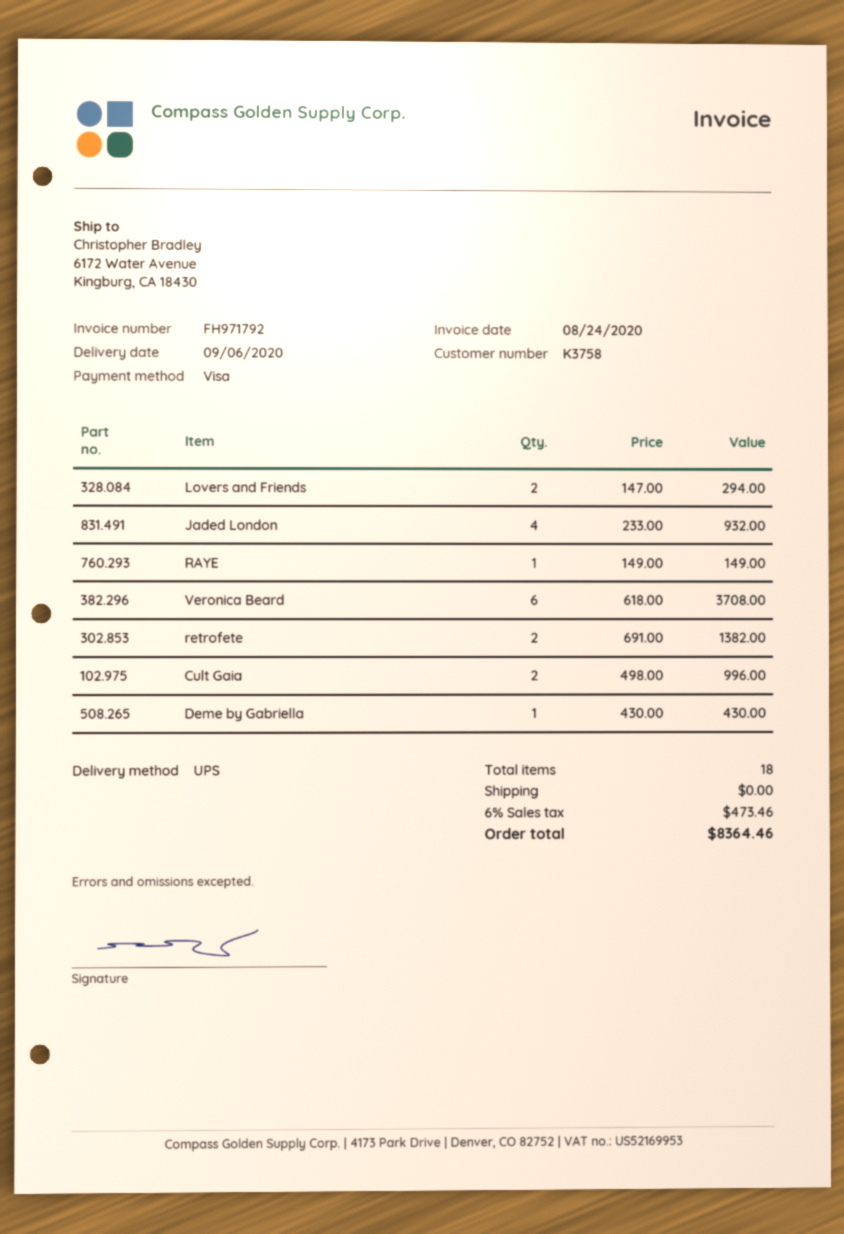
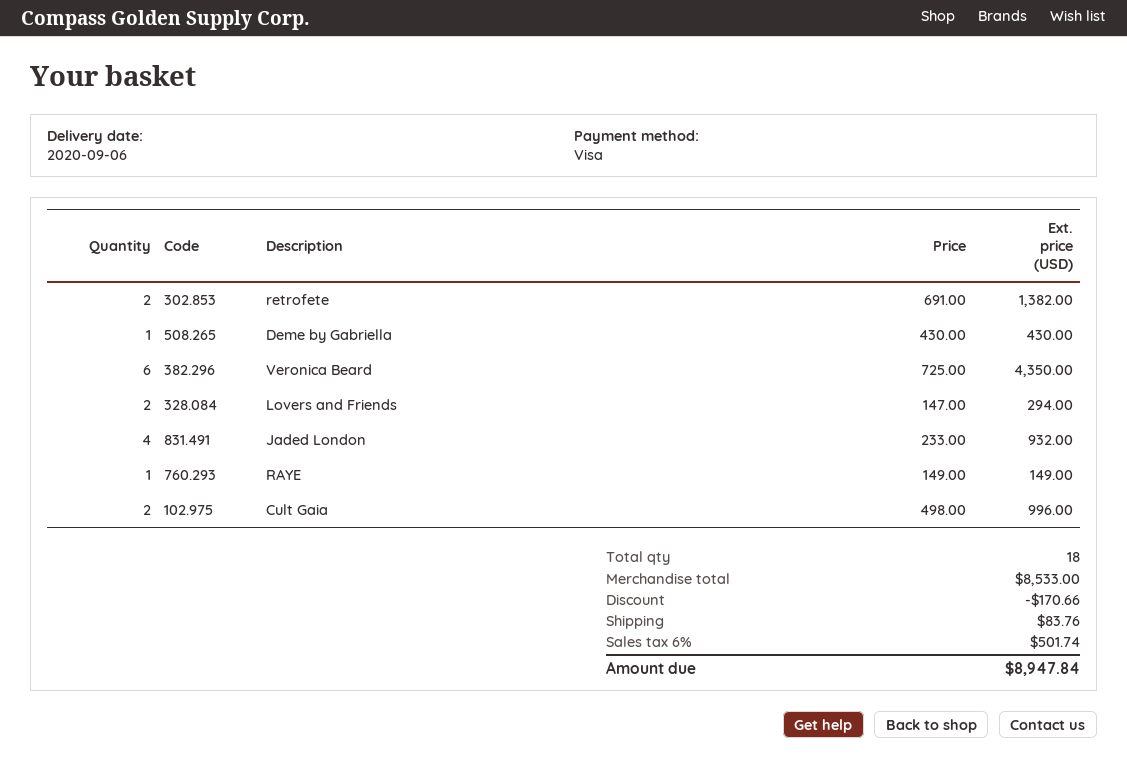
Veronica Beard: 6 x 618.00 = 3708.00 -> 6 x 725.00 = 4350.00
discount: none -> 170.66
shipping: 0.00 -> 83.76
tax: 6% = 473.46 -> 6% = 501.74
total: 8364.46 -> 8947.84

